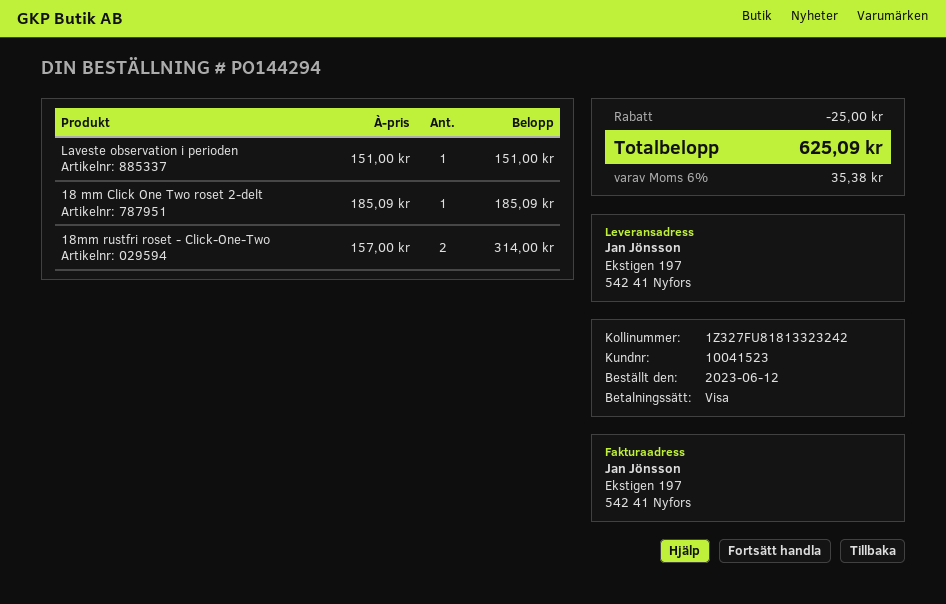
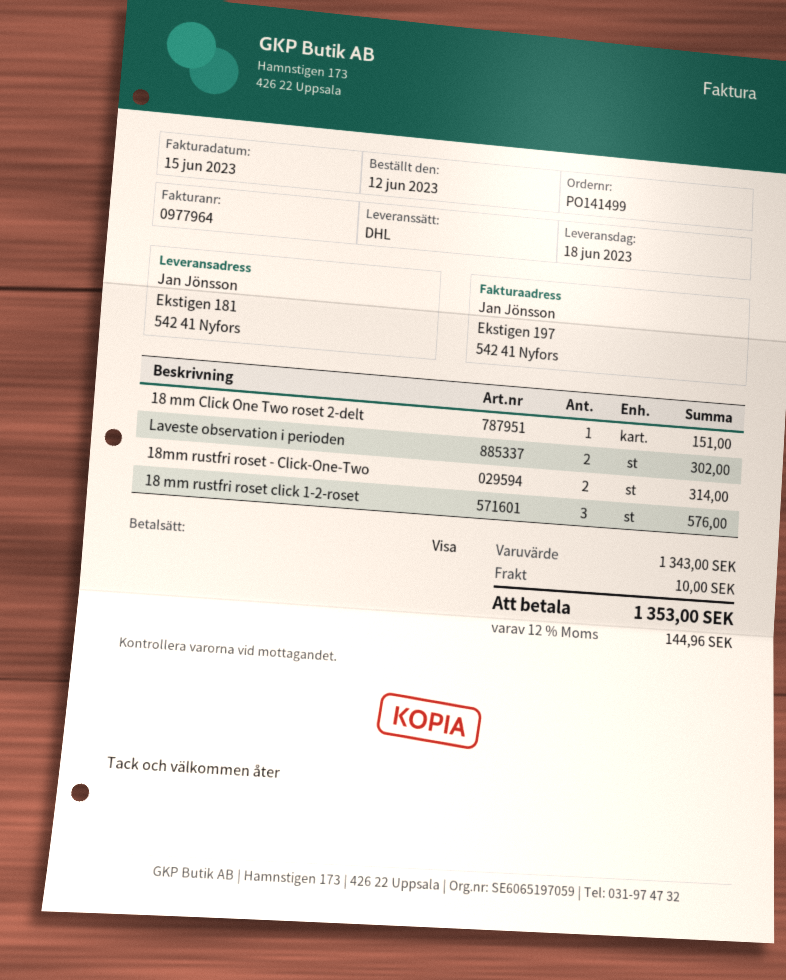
order number: PO144294 -> PO141499
ship to: Ekstigen 197, 542 41 Nyfors -> Ekstigen 181, 542 41 Nyfors
Laveste observation i perioden: 1 for 151.00 -> 2 for 302.00
18 mm Click One Two roset 2-delt: 1 for 185.09 -> 1 for 151.00
18 mm rustfri roset click 1-2-roset: none -> 3 for 576.00
discount: 25.00 -> none
shipping: none -> 10.00
tax: 6% = 35.38 -> 12% = 144.96
total: 625.09 -> 1353.00

